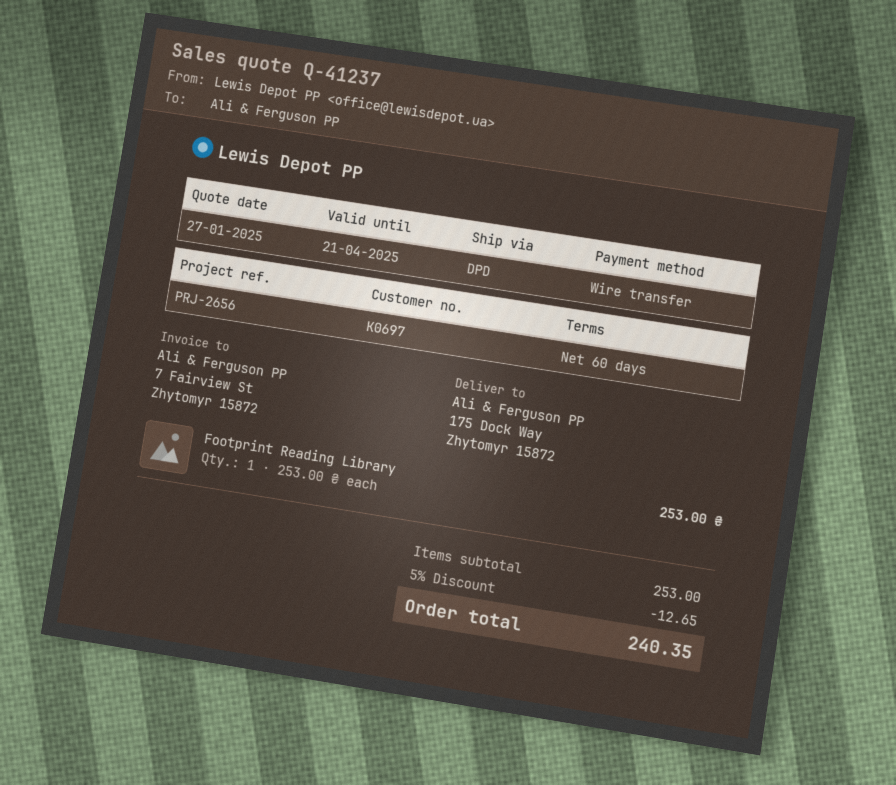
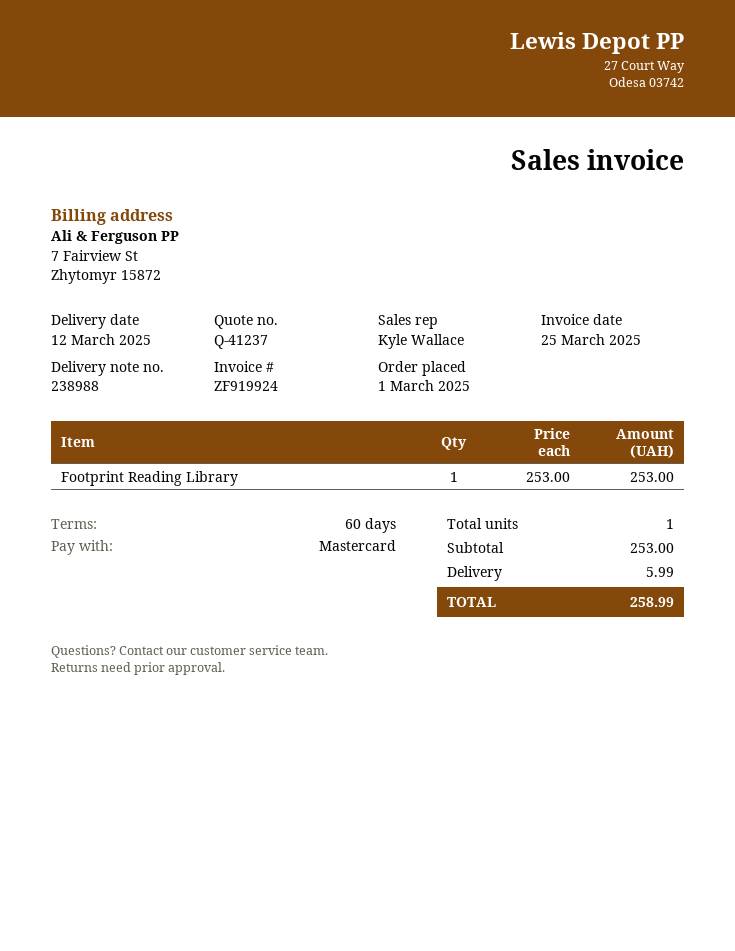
payment method: bank transfer -> Mastercard
discount: 5% = 12.65 -> none
shipping: none -> 5.99
total: 240.35 -> 258.99

